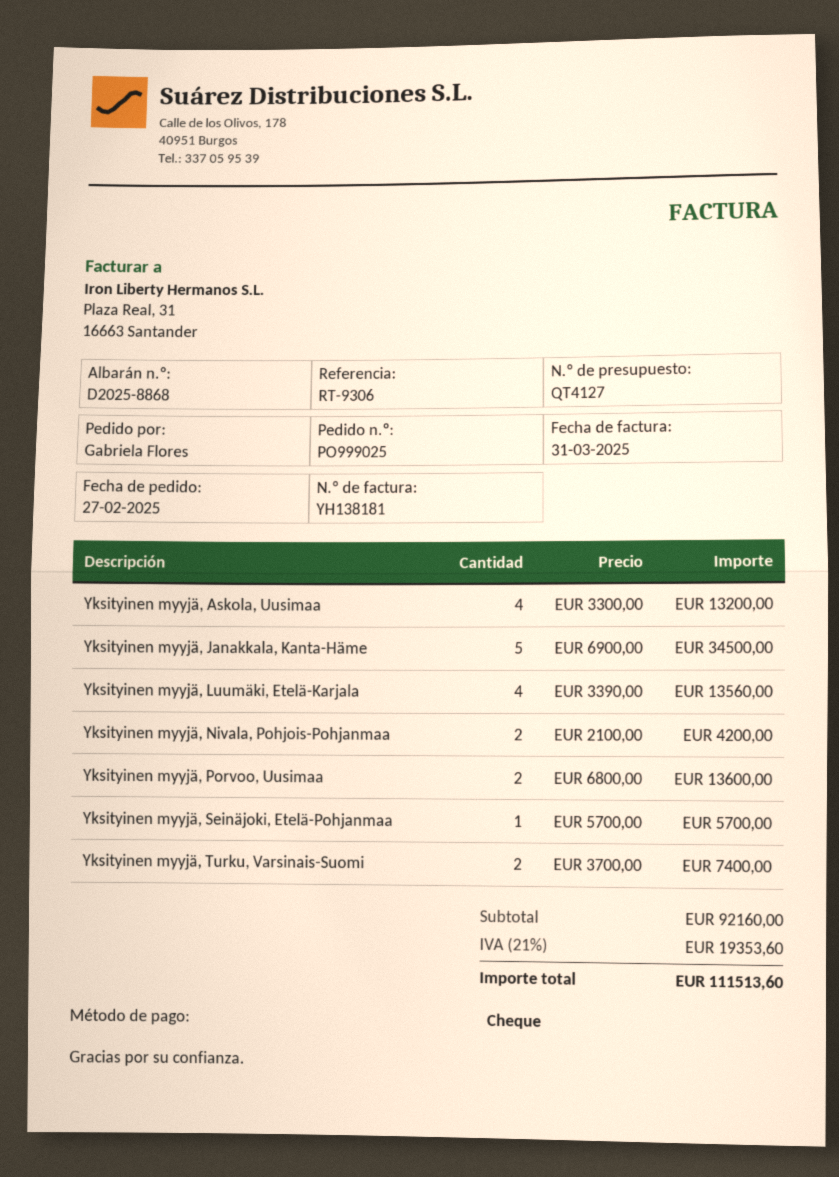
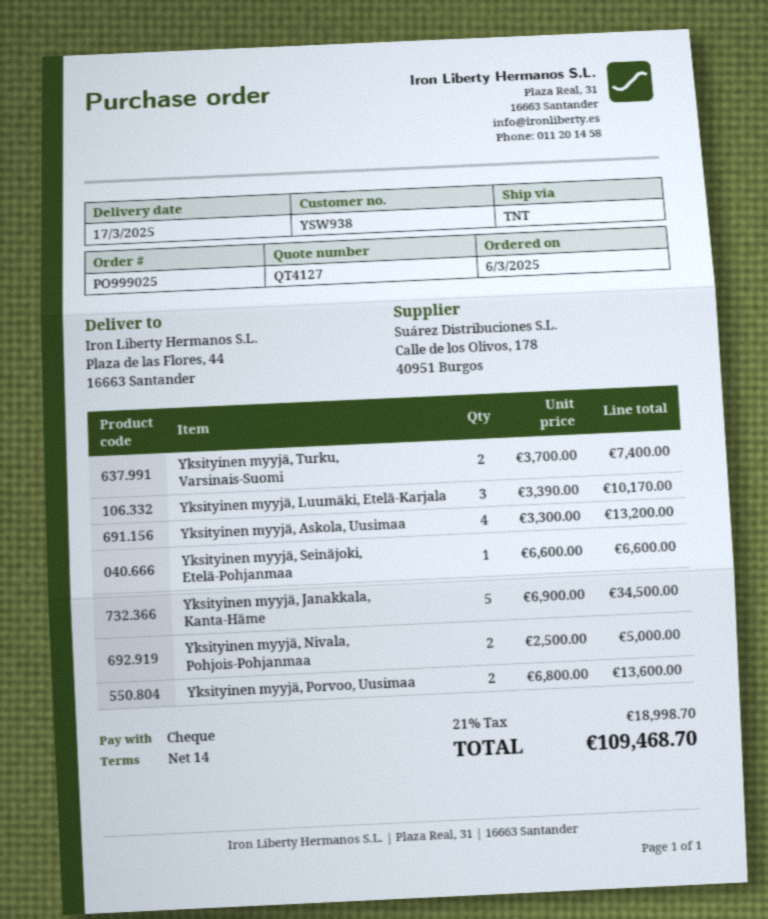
order date: 2025-02-27 -> 2025-03-06
Yksityinen myyjä, Luumäki, Etelä-Karjala: 4 x 3390.00 = 13560.00 -> 3 x 3390.00 = 10170.00
Yksityinen myyjä, Nivala, Pohjois-Pohjanmaa: 2 x 2100.00 = 4200.00 -> 2 x 2500.00 = 5000.00
Yksityinen myyjä, Seinäjoki, Etelä-Pohjanmaa: 1 x 5700.00 = 5700.00 -> 1 x 6600.00 = 6600.00
tax: 21% = 19353.60 -> 21% = 18998.70
total: 111513.60 -> 109468.70

